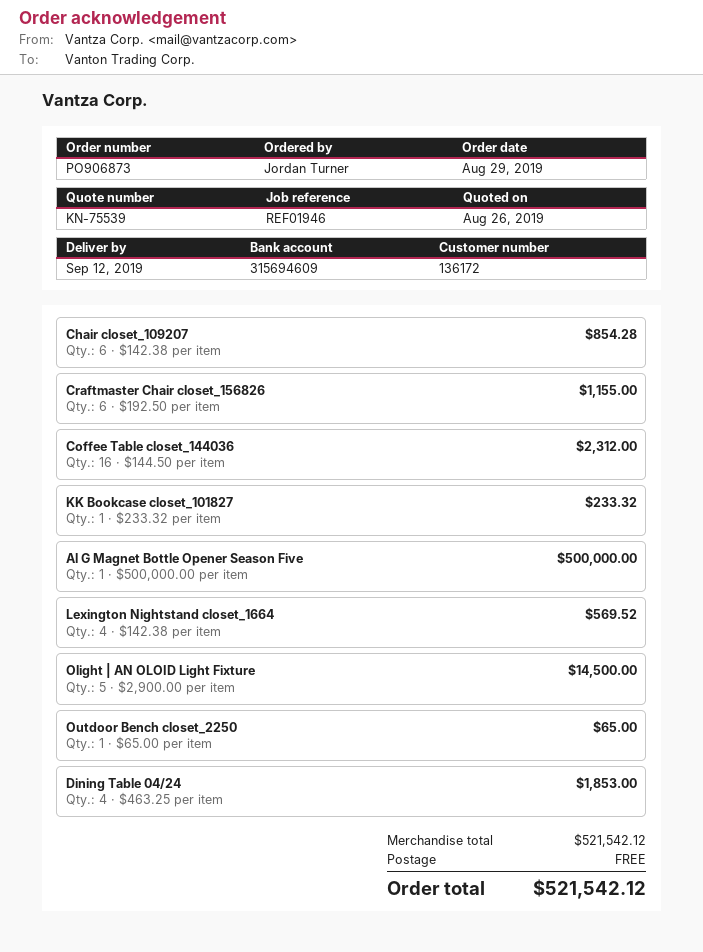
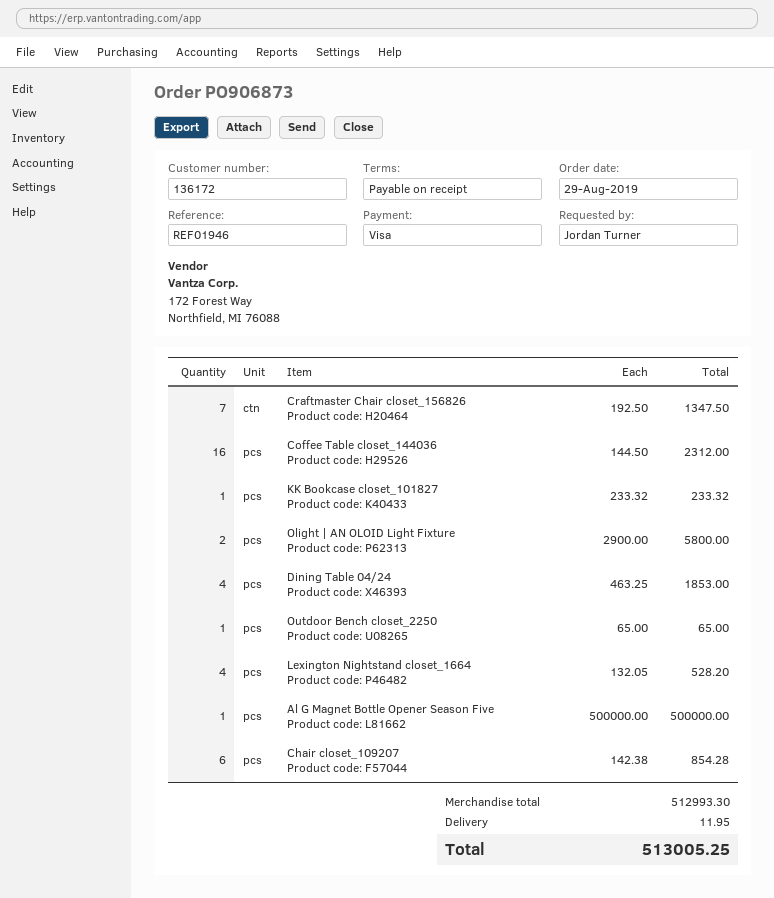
Craftmaster Chair closet_156826: 6 x 192.50 = 1155.00 -> 7 x 192.50 = 1347.50
Lexington Nightstand closet_1664: 4 x 142.38 = 569.52 -> 4 x 132.05 = 528.20
Olight | AN OLOID Light Fixture: 5 x 2900.00 = 14500.00 -> 2 x 2900.00 = 5800.00
subtotal: 521542.12 -> 512993.30
shipping: 0.00 -> 11.95
total: 521542.12 -> 513005.25

